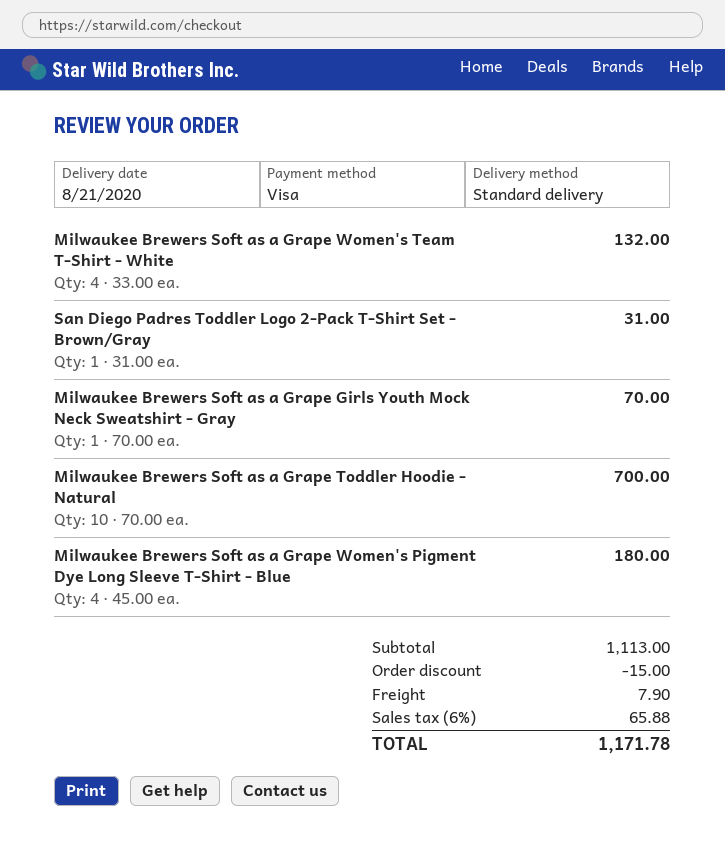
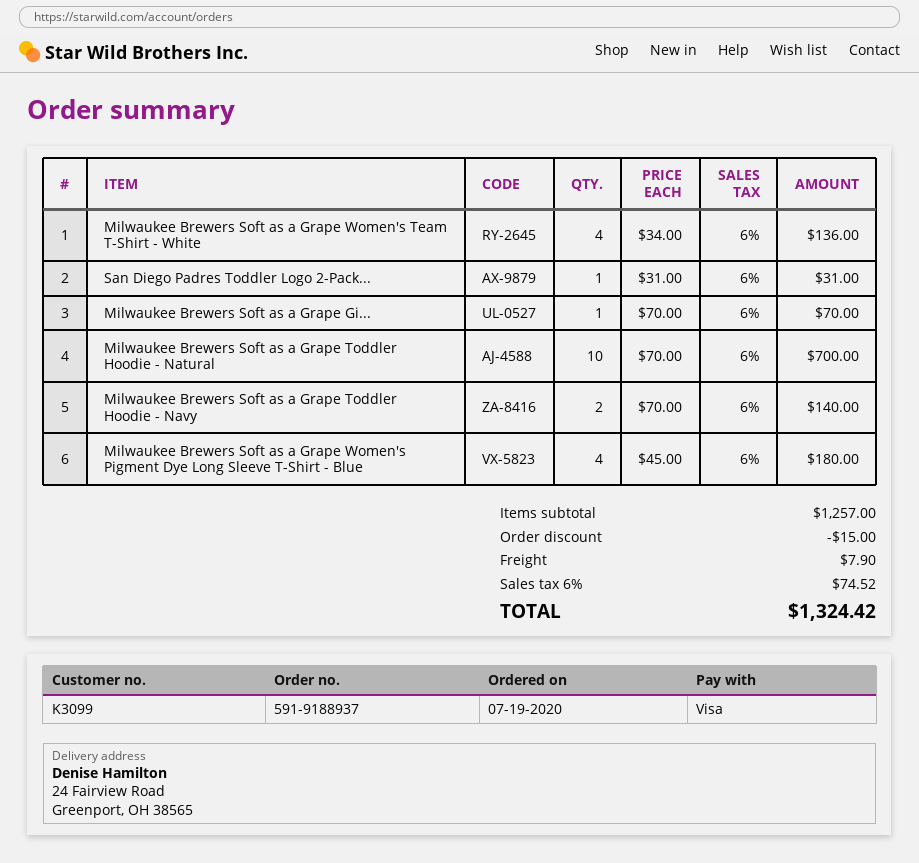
Milwaukee Brewers Soft as a Grape Women's Team T-Shirt - White: 4 x 33.00 = 132.00 -> 4 x 34.00 = 136.00
Milwaukee Brewers Soft as a Grape Toddler Hoodie - Navy: none -> 2 x 70.00 = 140.00
subtotal: 1113.00 -> 1257.00
tax: 6% = 65.88 -> 6% = 74.52
total: 1171.78 -> 1324.42

